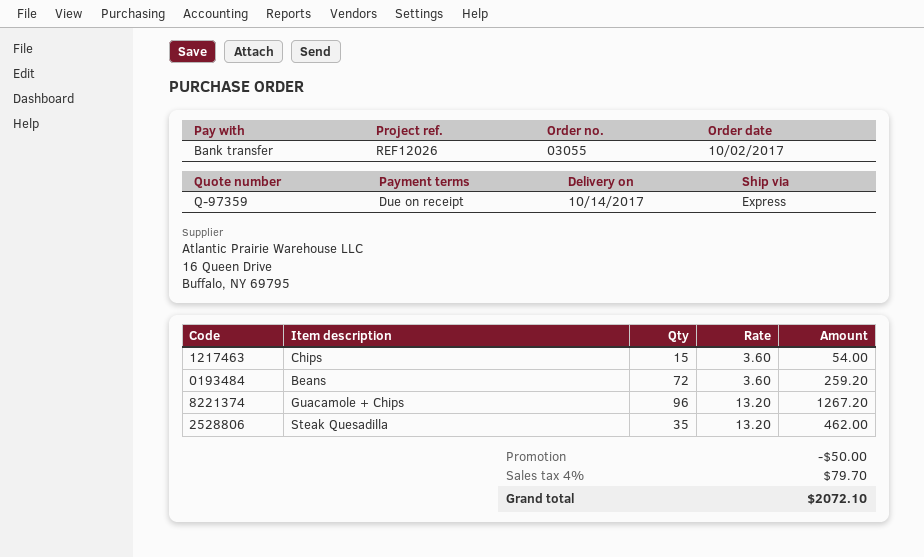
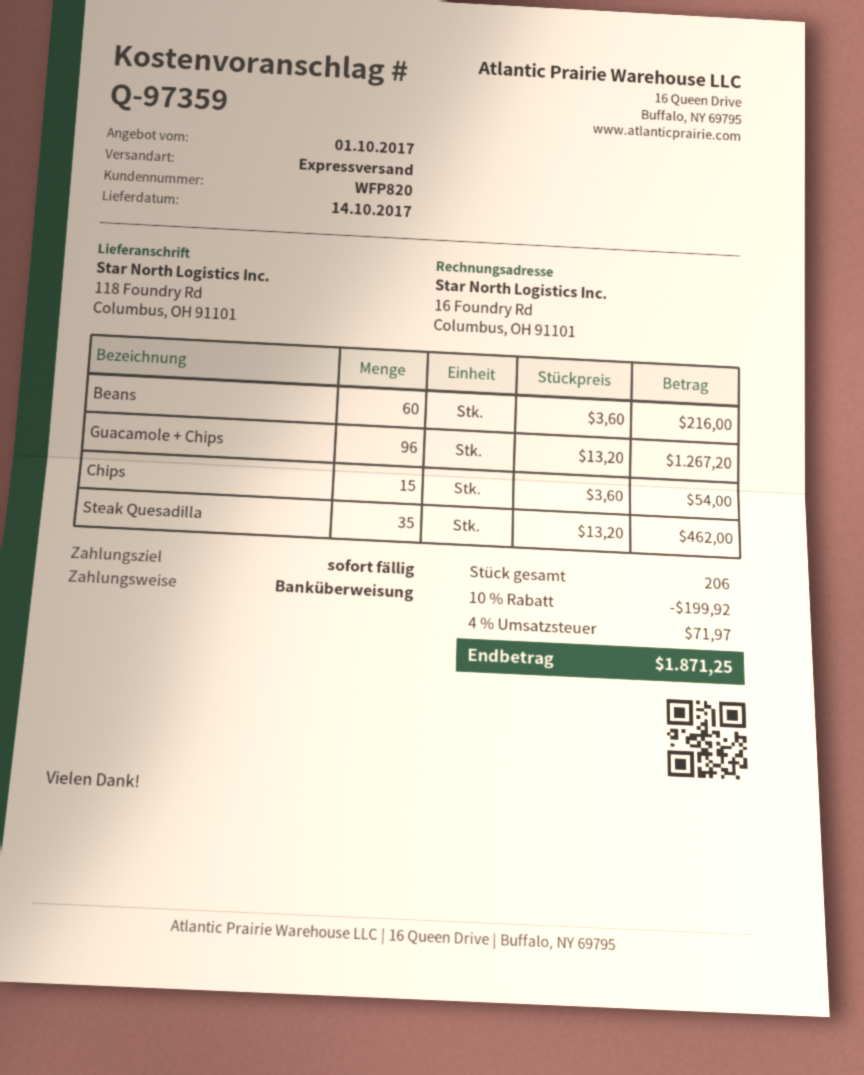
Beans: 72 x 3.60 = 259.20 -> 60 x 3.60 = 216.00
discount: 50.00 -> 199.92
tax: 4% = 79.70 -> 4% = 71.97
total: 2072.10 -> 1871.25

